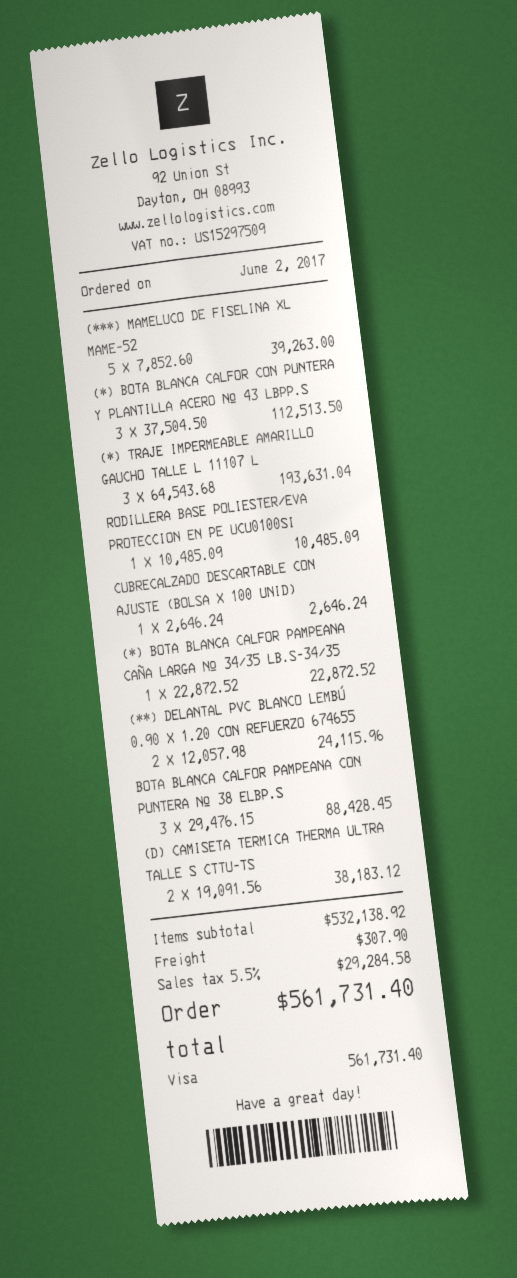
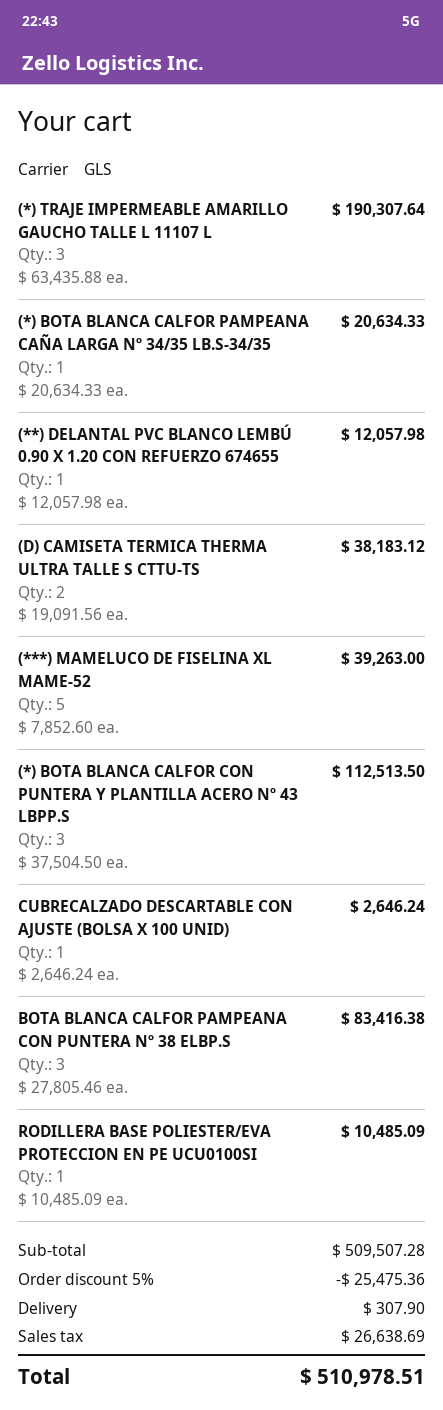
(*) TRAJE IMPERMEABLE AMARILLO GAUCHO TALLE L 11107 L: 3 x 64543.68 = 193631.04 -> 3 x 63435.88 = 190307.64
(*) BOTA BLANCA CALFOR PAMPEANA CAÑA LARGA Nº 34/35 LB.S-34/35: 1 x 22872.52 = 22872.52 -> 1 x 20634.33 = 20634.33
(**) DELANTAL PVC BLANCO LEMBÚ 0.90 X 1.20 CON REFUERZO 674655: 2 x 12057.98 = 24115.96 -> 1 x 12057.98 = 12057.98
BOTA BLANCA CALFOR PAMPEANA CON PUNTERA Nº 38 ELBP.S: 3 x 29476.15 = 88428.45 -> 3 x 27805.46 = 83416.38
subtotal: 532138.92 -> 509507.28
discount: none -> 5% = 25475.36
tax: 29284.58 -> 26638.69
total: 561731.40 -> 510978.51

